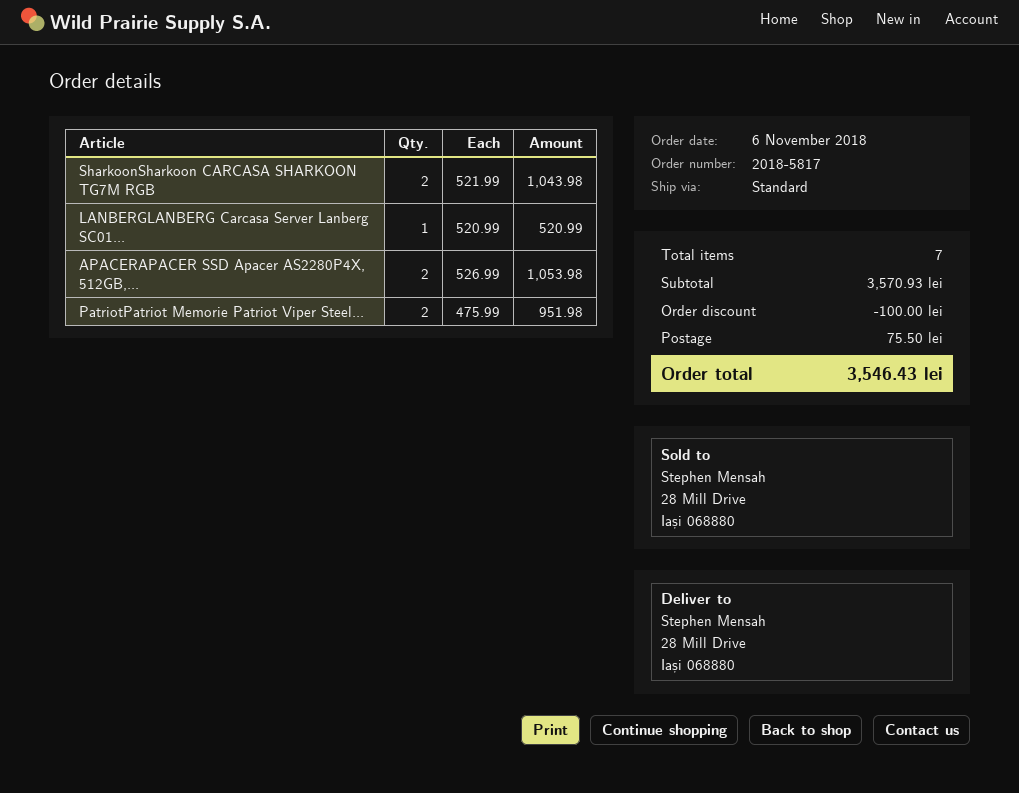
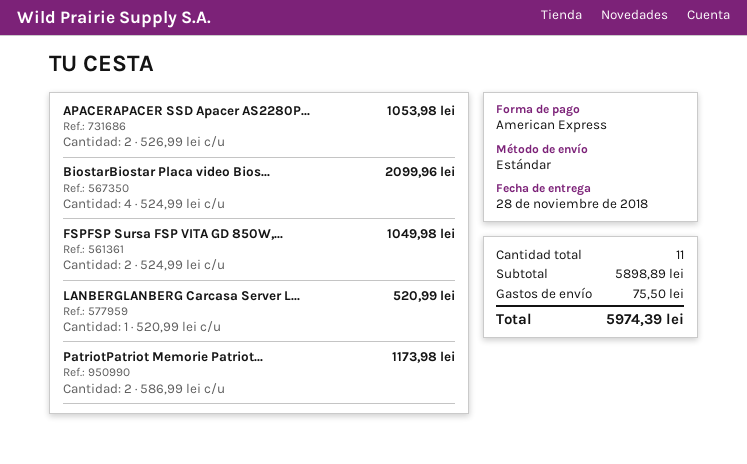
SharkoonSharkoon CARCASA SHARKOON TG7M RGB: 2 x 521.99 = 1043.98 -> none
PatriotPatriot Memorie Patriot Viper Steel...: 2 x 475.99 = 951.98 -> 2 x 586.99 = 1173.98
BiostarBiostar Placa video Bios...: none -> 4 x 524.99 = 2099.96
FSPFSP Sursa FSP VITA GD 850W,...: none -> 2 x 524.99 = 1049.98
total quantity: 7 -> 11
subtotal: 3570.93 -> 5898.89
discount: 100.00 -> none
total: 3546.43 -> 5974.39

